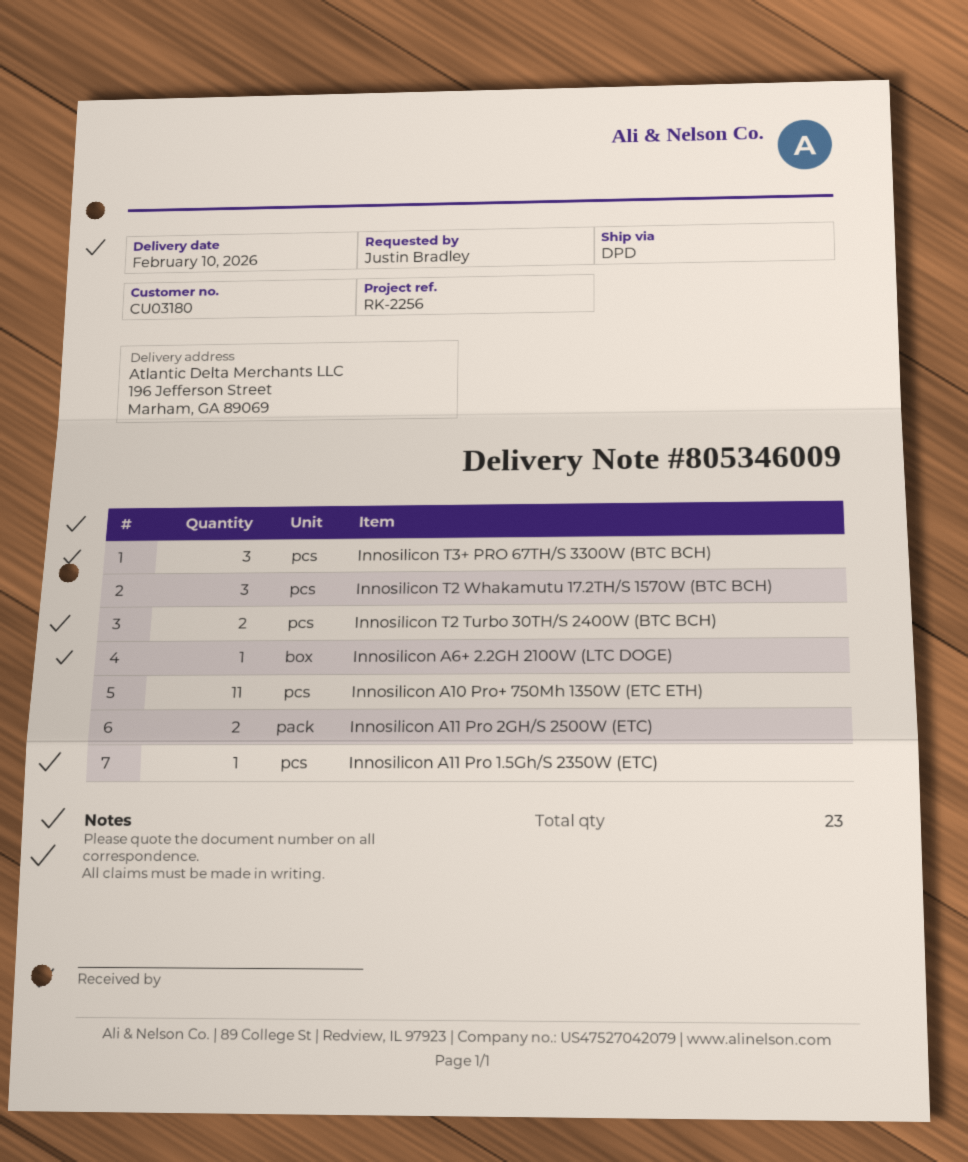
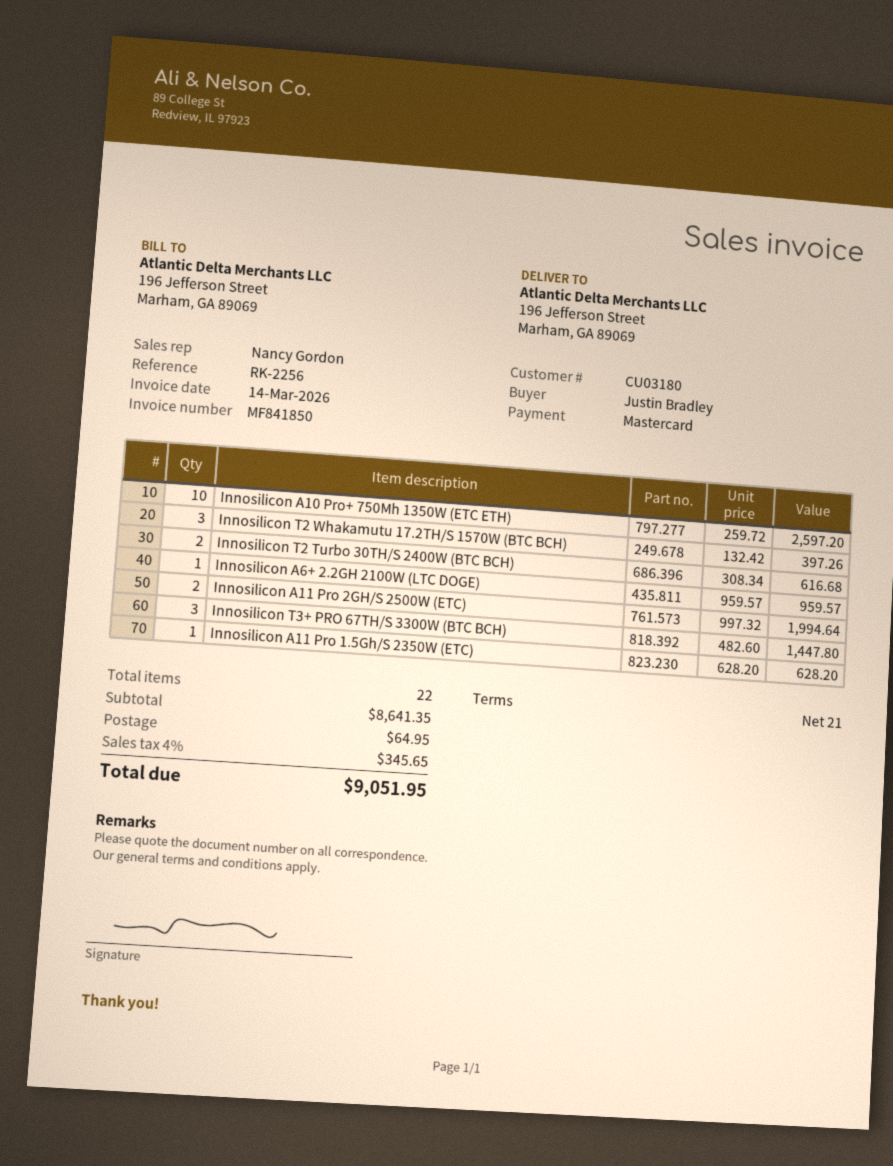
Innosilicon A10 Pro+ 750Mh 1350W (ETC ETH): 11 -> 10
total quantity: 23 -> 22

